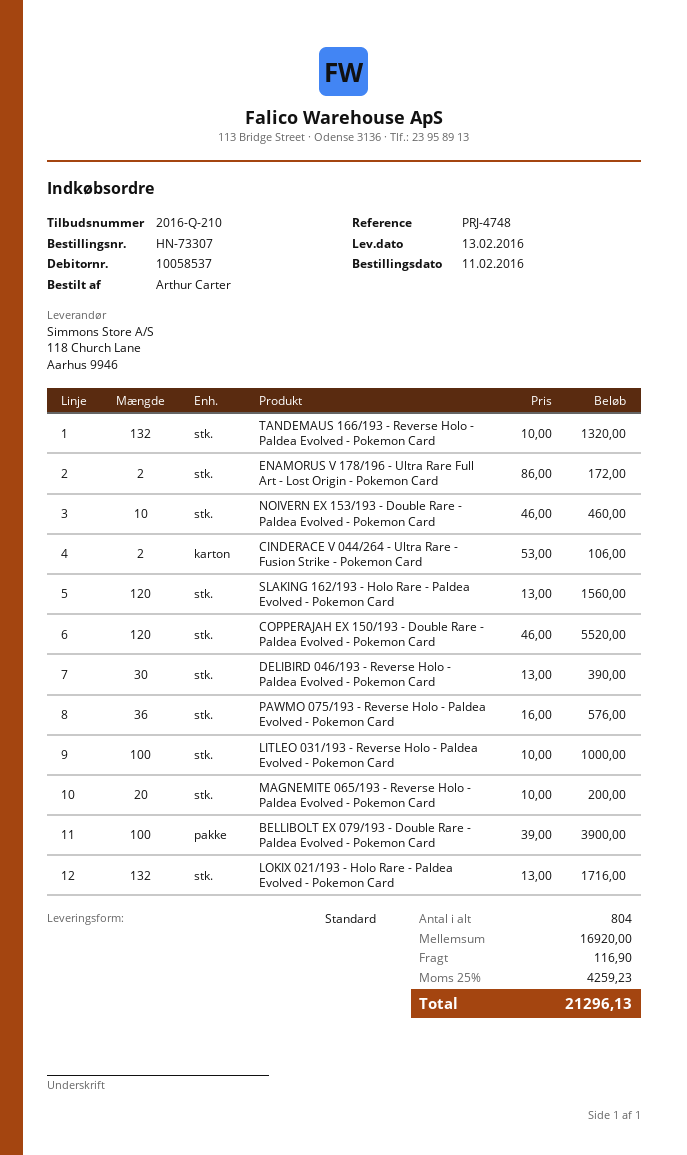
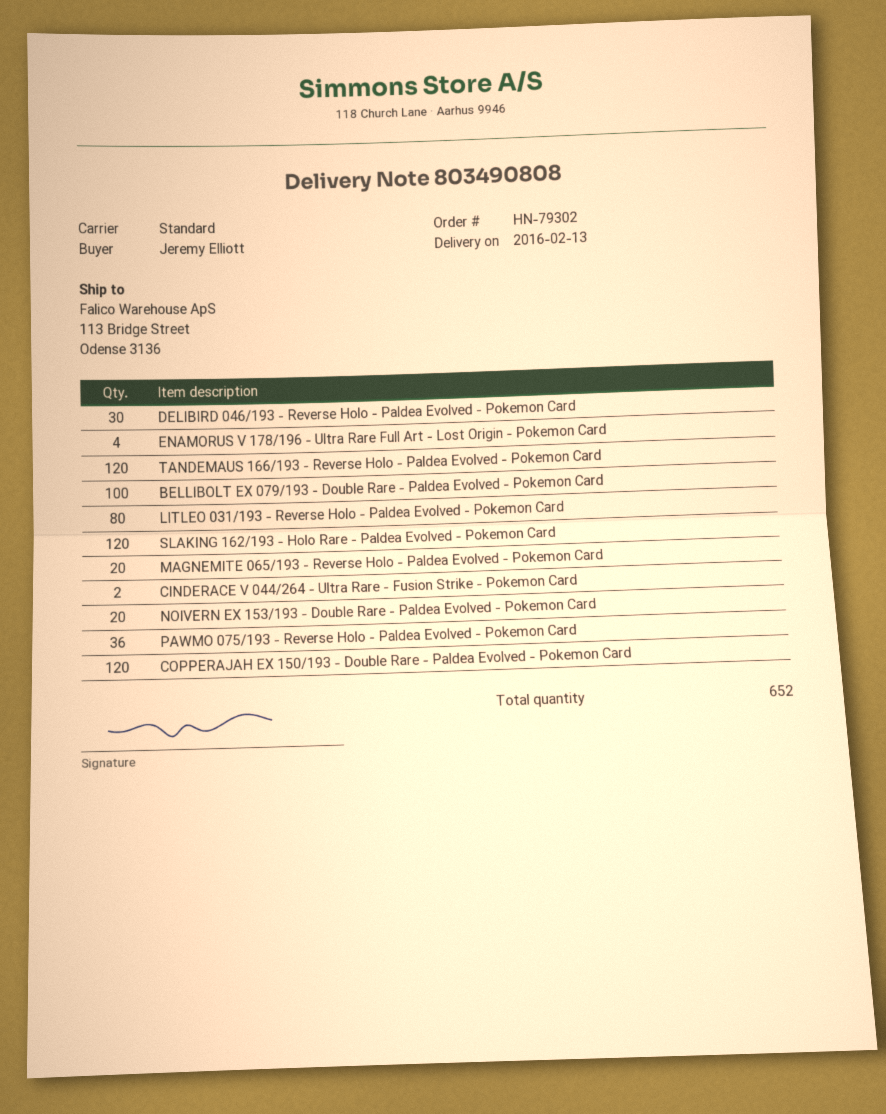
order number: HN-73307 -> HN-79302
ordered by: Arthur Carter -> Jeremy Elliott
TANDEMAUS 166/193 - Reverse Holo - Paldea Evolved - Pokemon Card: 132 -> 120
ENAMORUS V 178/196 - Ultra Rare Full Art - Lost Origin - Pokemon Card: 2 -> 4
NOIVERN EX 153/193 - Double Rare - Paldea Evolved - Pokemon Card: 10 -> 20
LITLEO 031/193 - Reverse Holo - Paldea Evolved - Pokemon Card: 100 -> 80
LOKIX 021/193 - Holo Rare - Paldea Evolved - Pokemon Card: 132 -> none
total quantity: 804 -> 652

